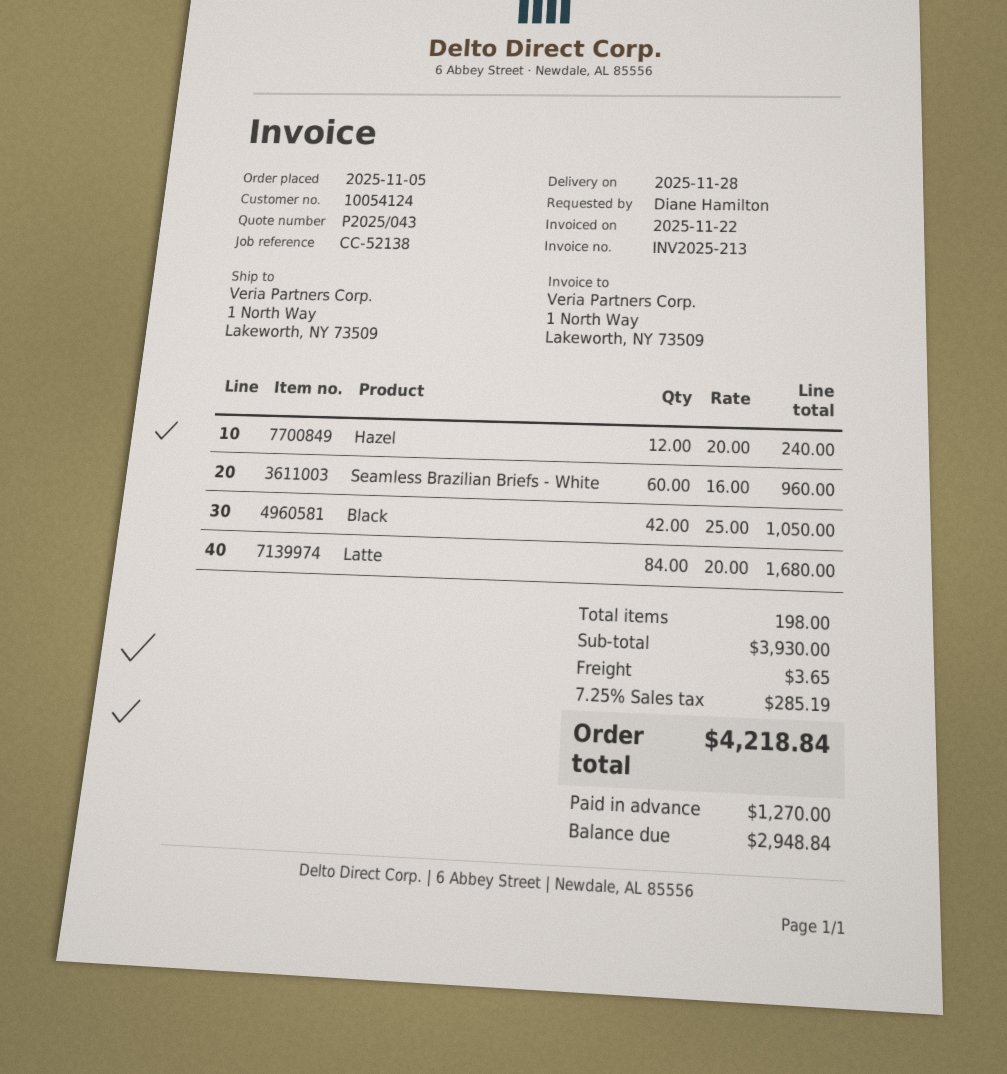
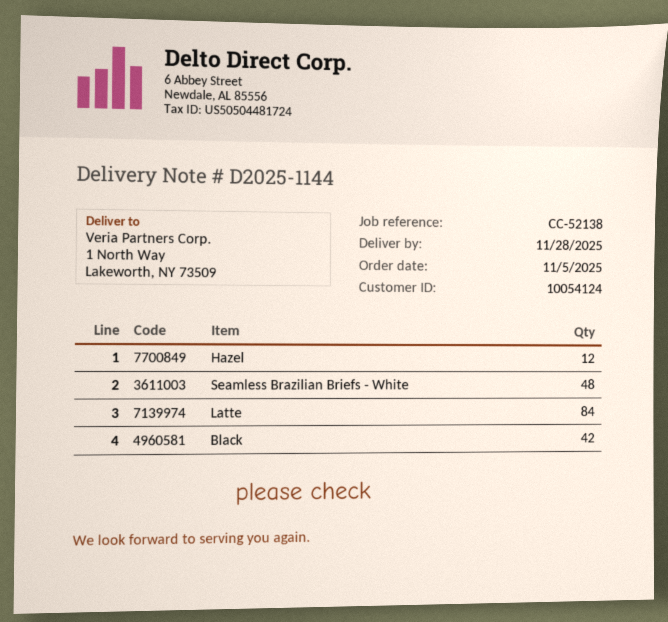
Seamless Brazilian Briefs - White: 60 -> 48

